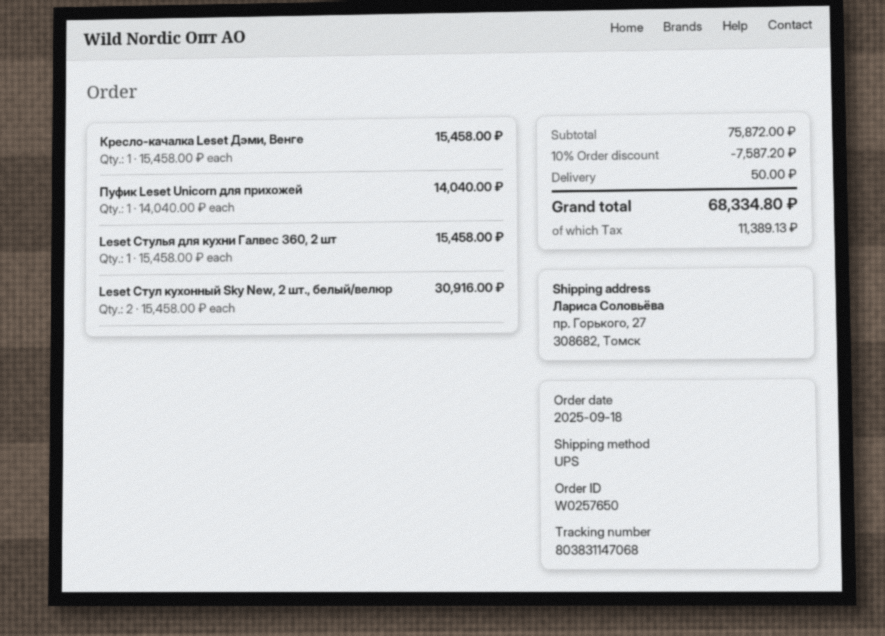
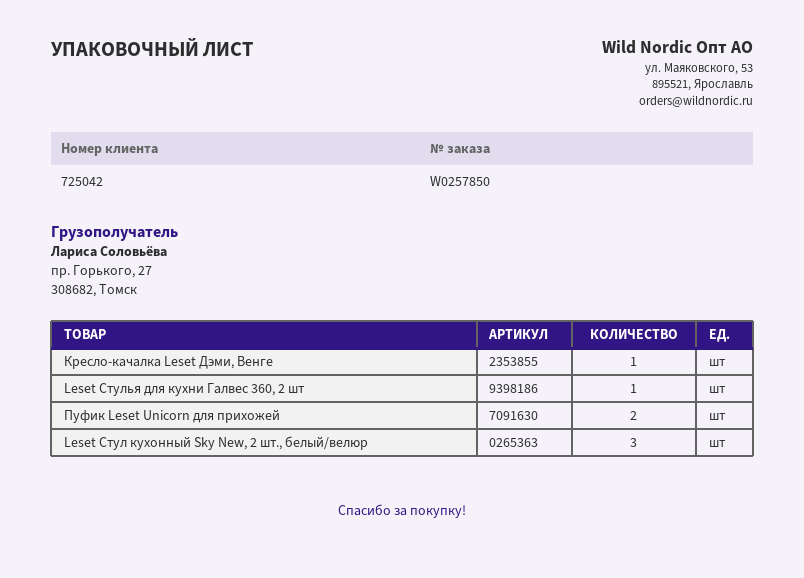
order number: W0257650 -> W0257850
Пуфик Leset Unicorn для прихожей: 1 -> 2
Leset Стул кухонный Sky New, 2 шт., белый/велюр: 2 -> 3

